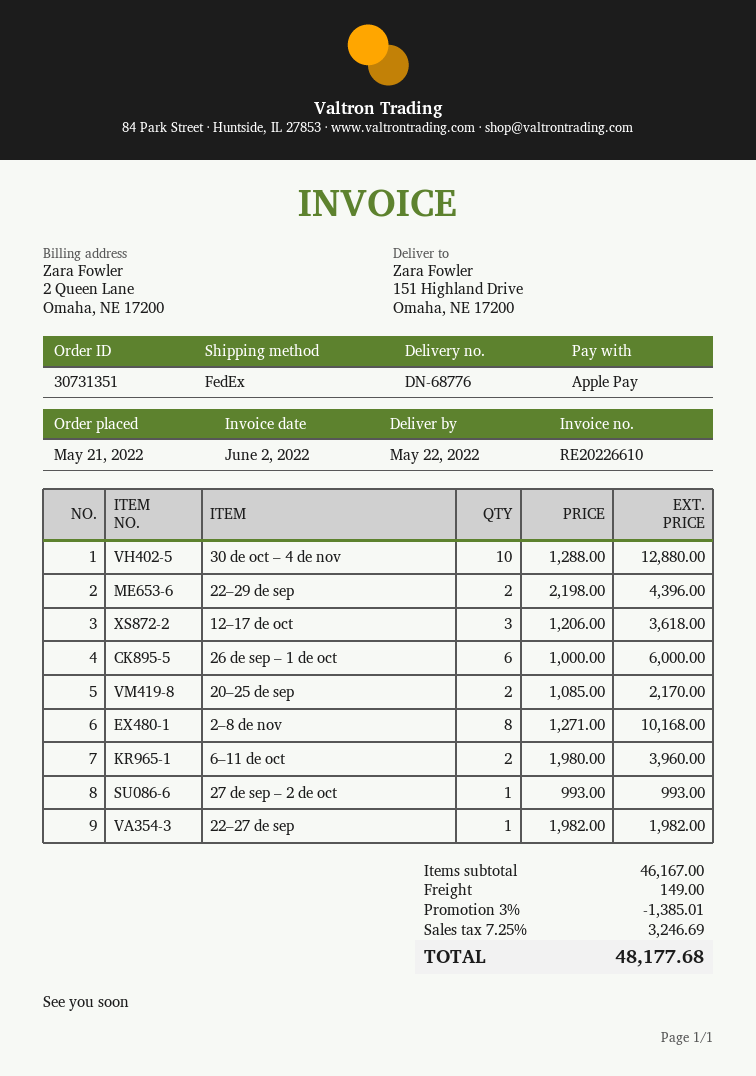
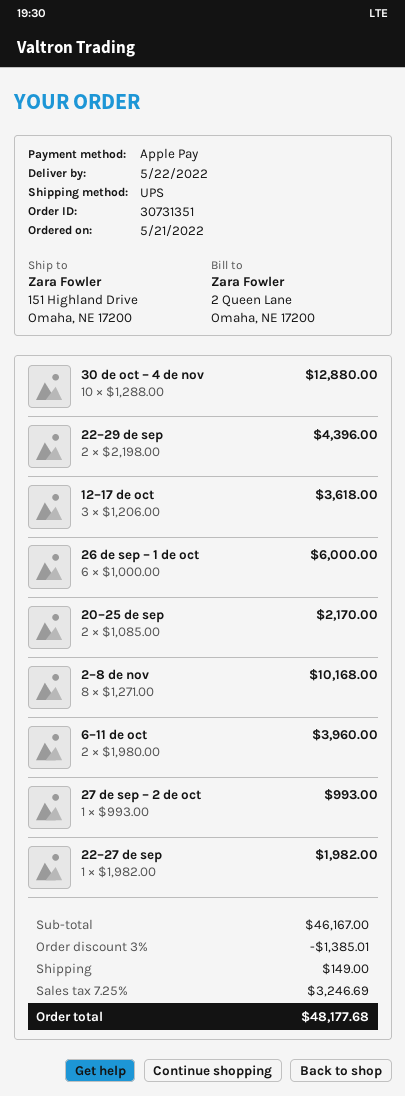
shipping method: FedEx -> UPS

